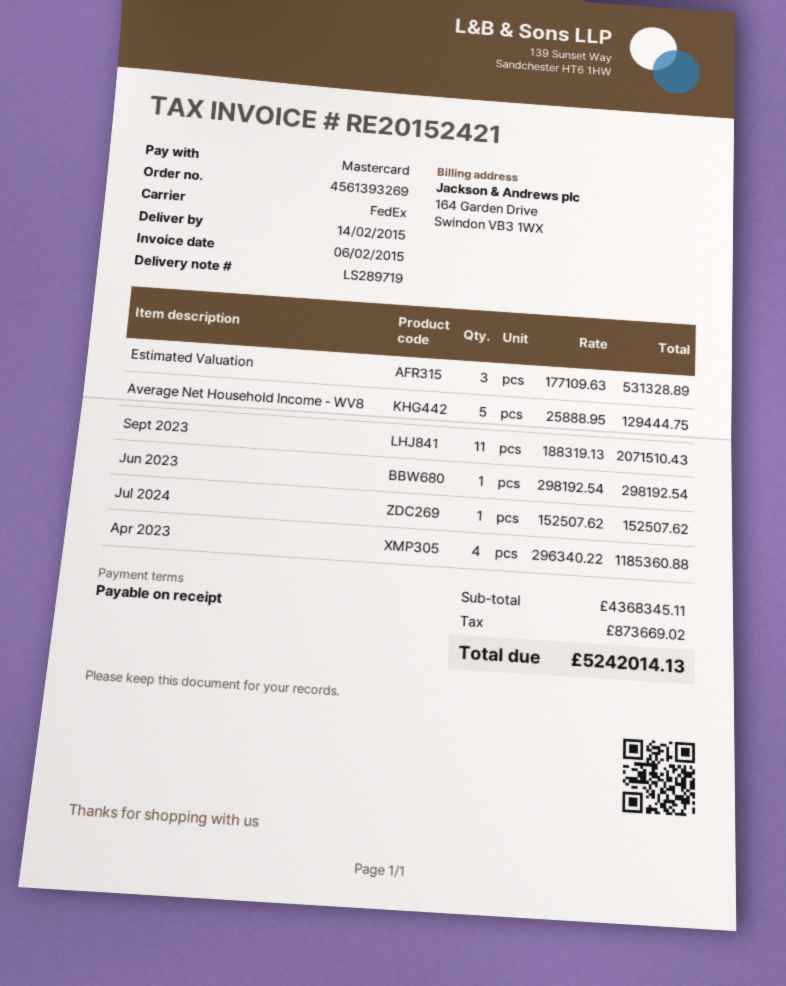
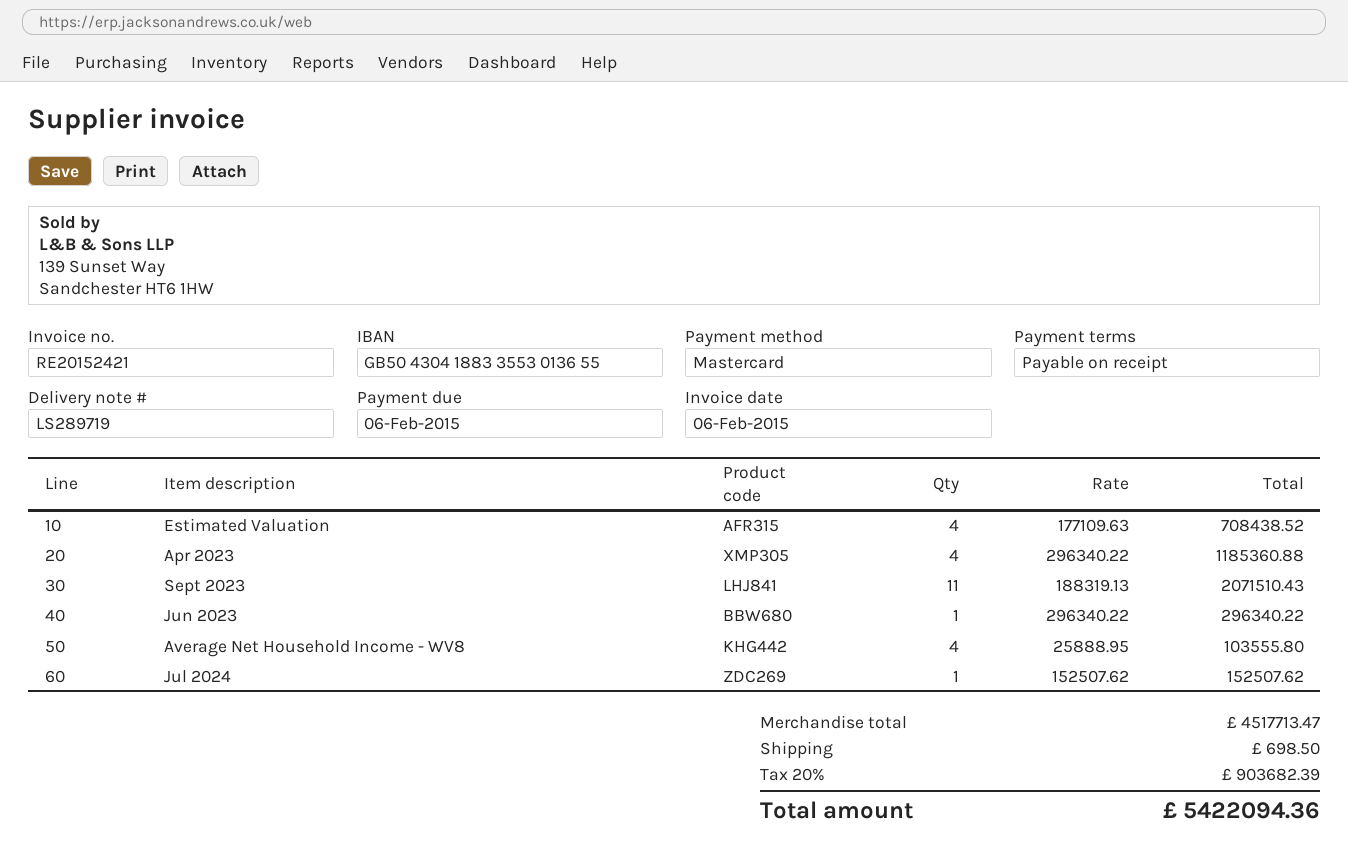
Estimated Valuation: 3 x 177109.63 = 531328.89 -> 4 x 177109.63 = 708438.52
Average Net Household Income - WV8: 5 x 25888.95 = 129444.75 -> 4 x 25888.95 = 103555.80
Jun 2023: 1 x 298192.54 = 298192.54 -> 1 x 296340.22 = 296340.22
subtotal: 4368345.11 -> 4517713.47
shipping: none -> 698.50
tax: 873669.02 -> 903682.39
total: 5242014.13 -> 5422094.36

